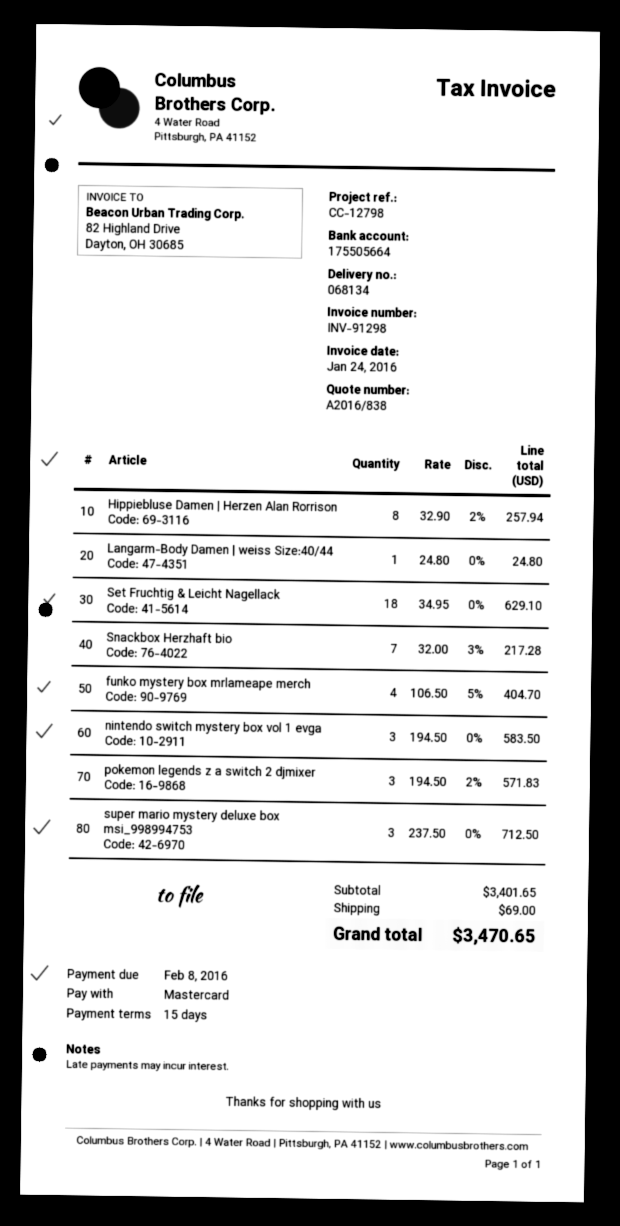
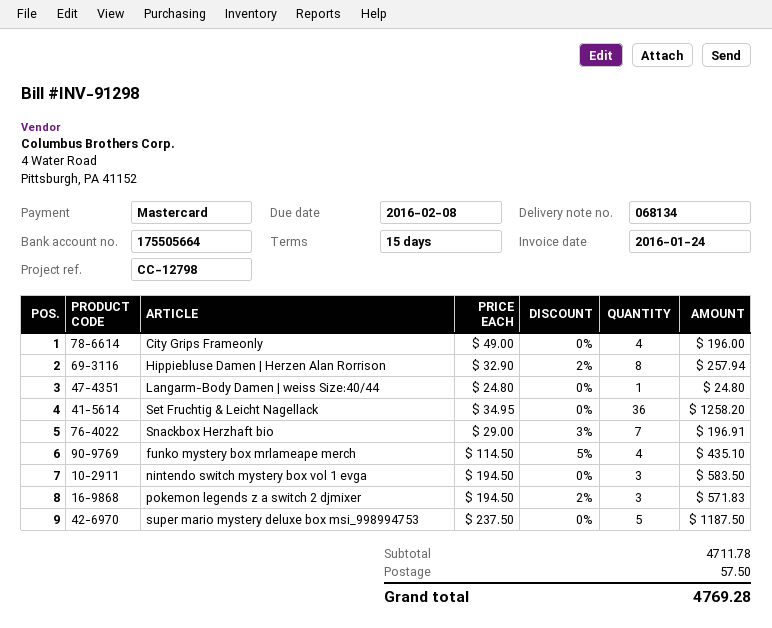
Set Fruchtig & Leicht Nagellack: 18 x 34.95 = 629.10 -> 36 x 34.95 = 1258.20
Snackbox Herzhaft bio: 7 x 32.00 - 3% = 217.28 -> 7 x 29.00 - 3% = 196.91
funko mystery box mrlameape merch: 4 x 106.50 - 5% = 404.70 -> 4 x 114.50 - 5% = 435.10
super mario mystery deluxe box msi_998994753: 3 x 237.50 = 712.50 -> 5 x 237.50 = 1187.50
City Grips Frameonly: none -> 4 x 49.00 = 196.00
subtotal: 3401.65 -> 4711.78
shipping: 69.00 -> 57.50
total: 3470.65 -> 4769.28

